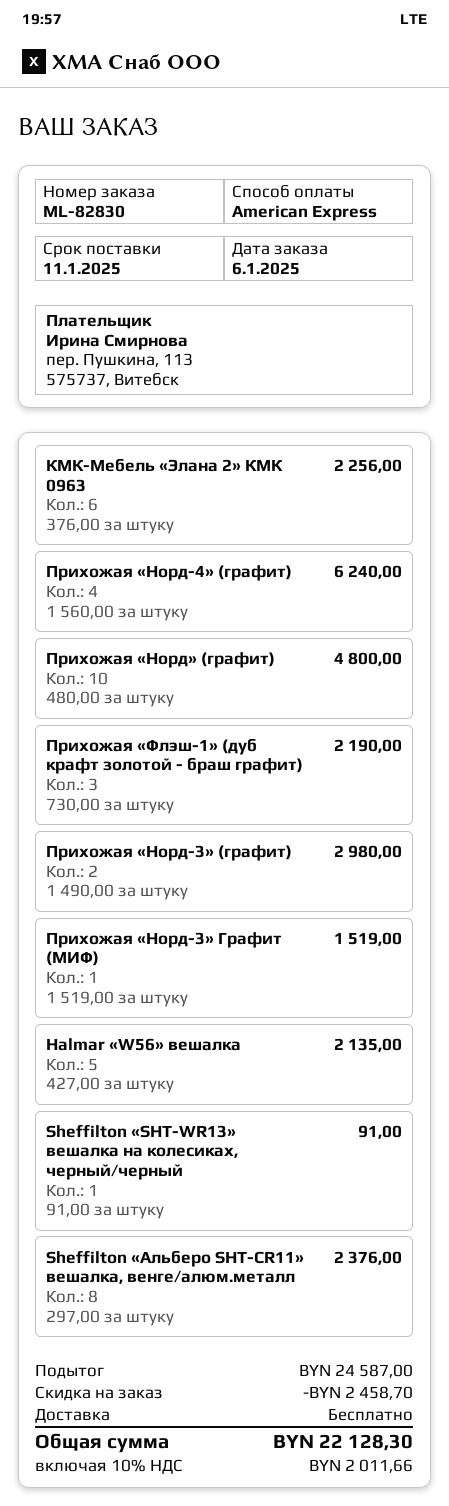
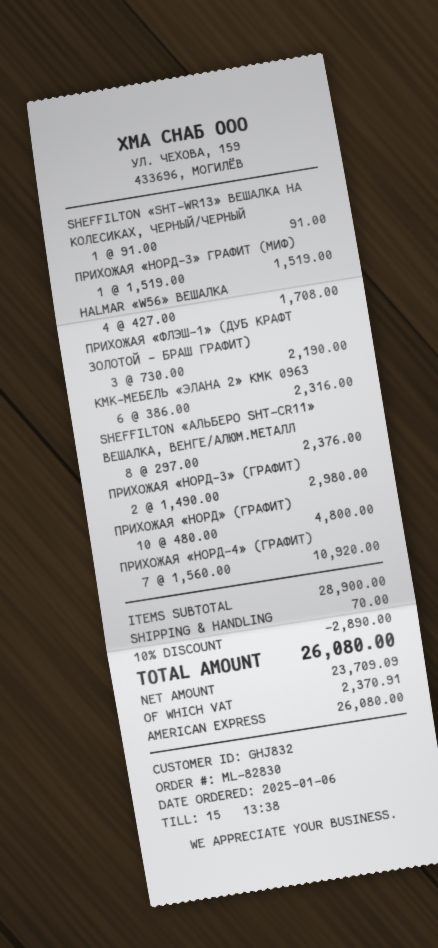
КМК-Мебель «Элана 2» КМК 0963: 6 x 376.00 = 2256.00 -> 6 x 386.00 = 2316.00
Прихожая «Норд-4» (графит): 4 x 1560.00 = 6240.00 -> 7 x 1560.00 = 10920.00
Halmar «W56» вешалка: 5 x 427.00 = 2135.00 -> 4 x 427.00 = 1708.00
subtotal: 24587.00 -> 28900.00
discount: 2458.70 -> 2890.00
shipping: 0.00 -> 70.00
tax: 2011.66 -> 2370.91
total: 22128.30 -> 26080.00

